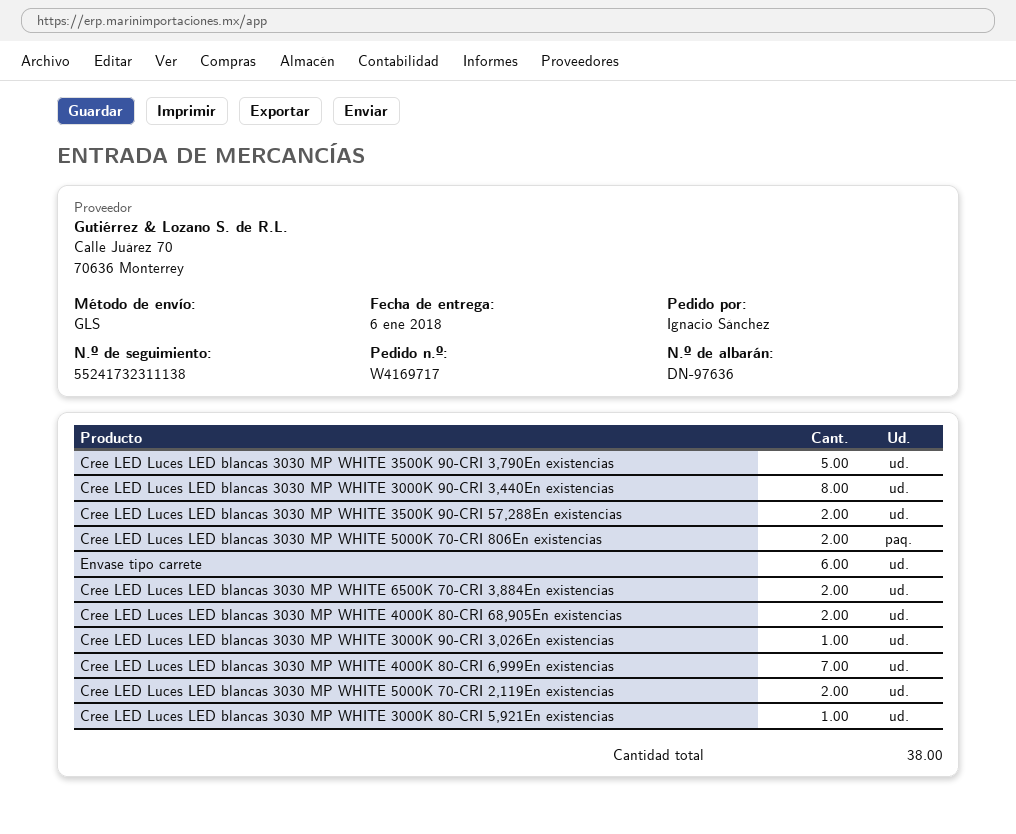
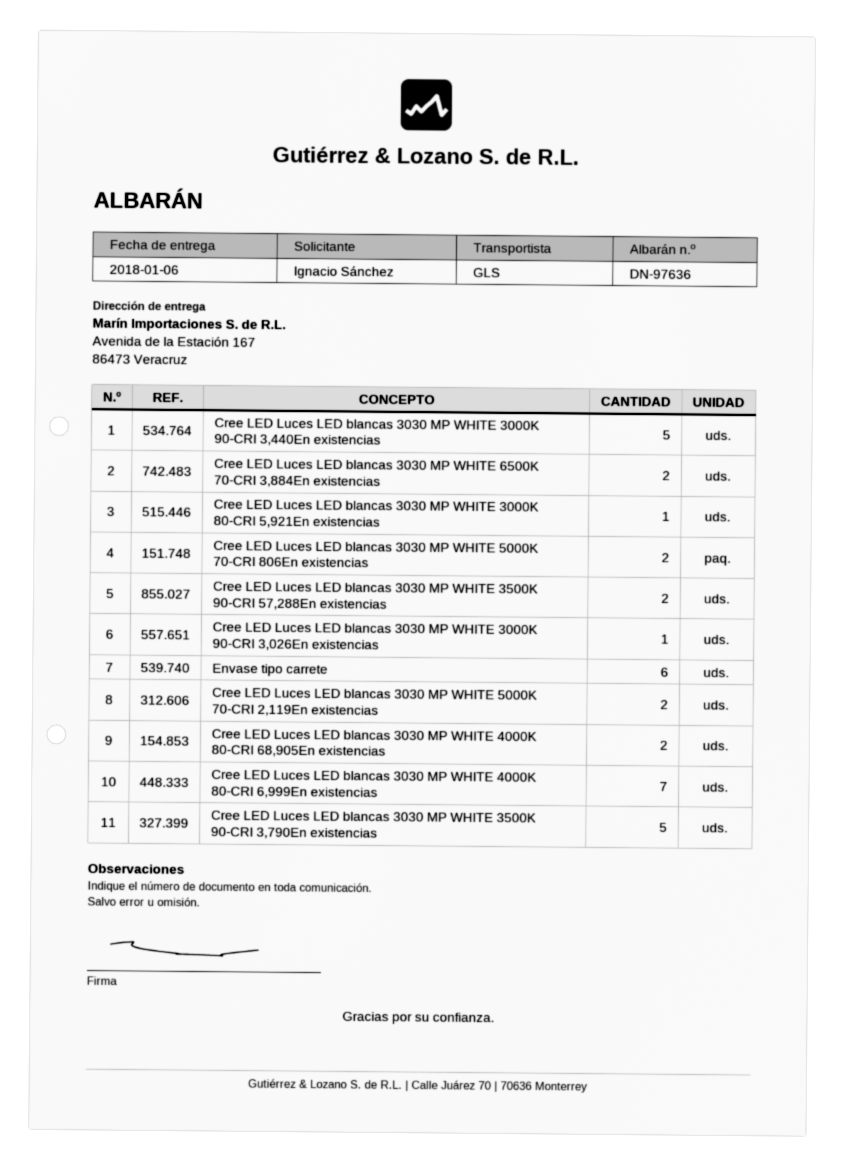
Cree LED Luces LED blancas 3030 MP WHITE 3000K 90-CRI 3,440En existencias: 8 -> 5

